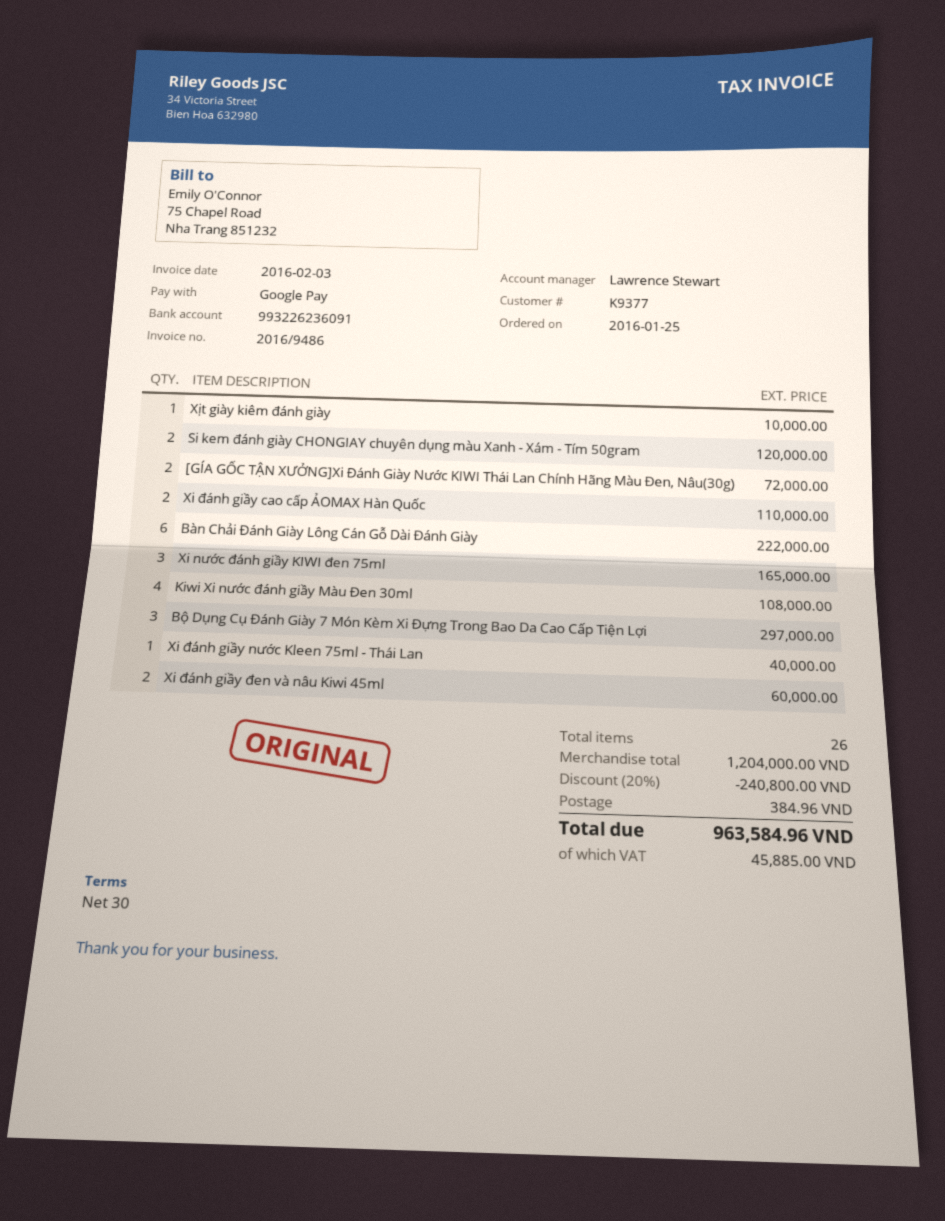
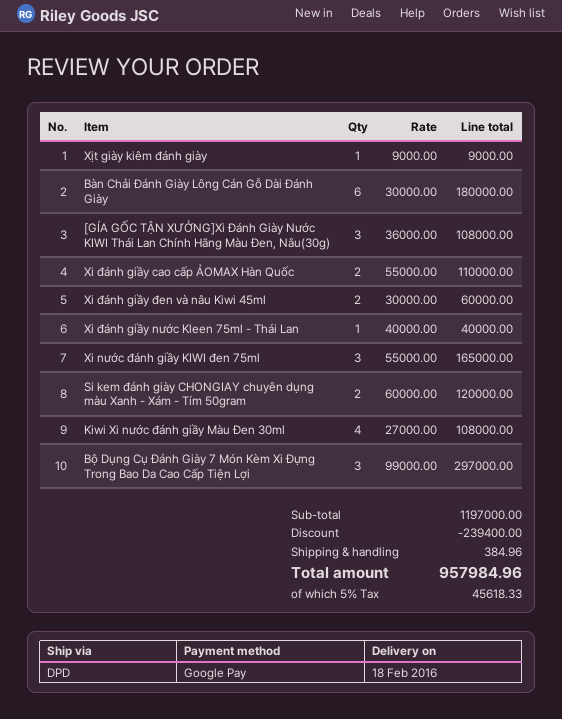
Xịt giày kiêm đánh giày: 1 for 10000.00 -> 1 for 9000.00
[GÍA GỐC TẬN XƯỞNG]Xi Đánh Giày Nước KIWI Thái Lan Chính Hãng Màu Đen, Nâu(30g): 2 for 72000.00 -> 3 for 108000.00
Bàn Chải Đánh Giày Lông Cán Gỗ Dài Đánh Giày: 6 for 222000.00 -> 6 for 180000.00
subtotal: 1204000.00 -> 1197000.00
discount: 240800.00 -> 239400.00
tax: 45885.00 -> 45618.33
total: 963584.96 -> 957984.96

